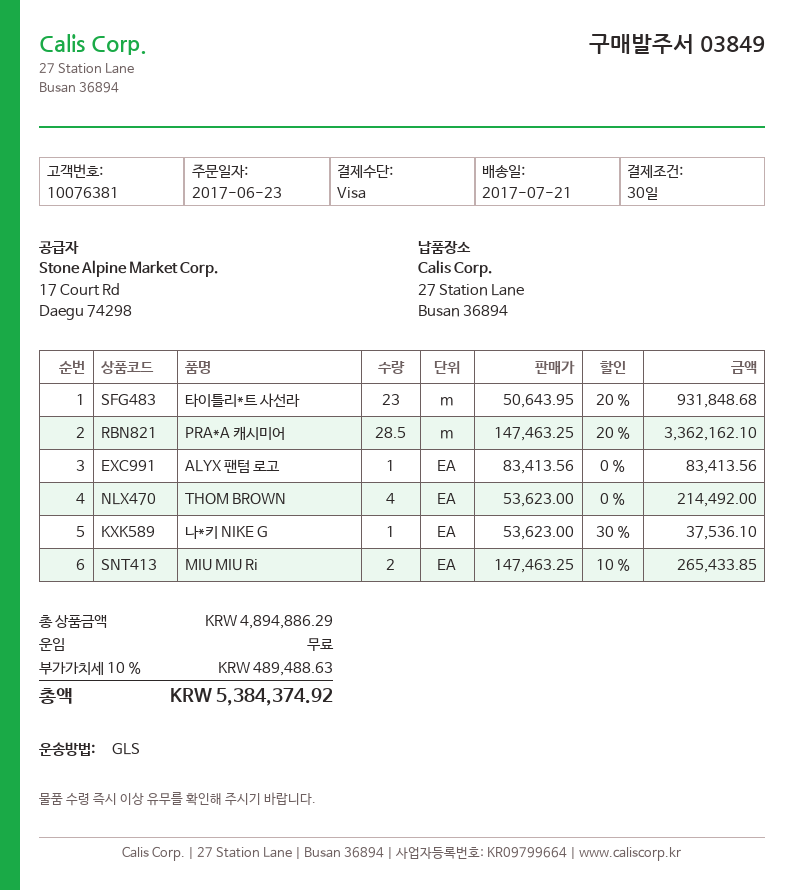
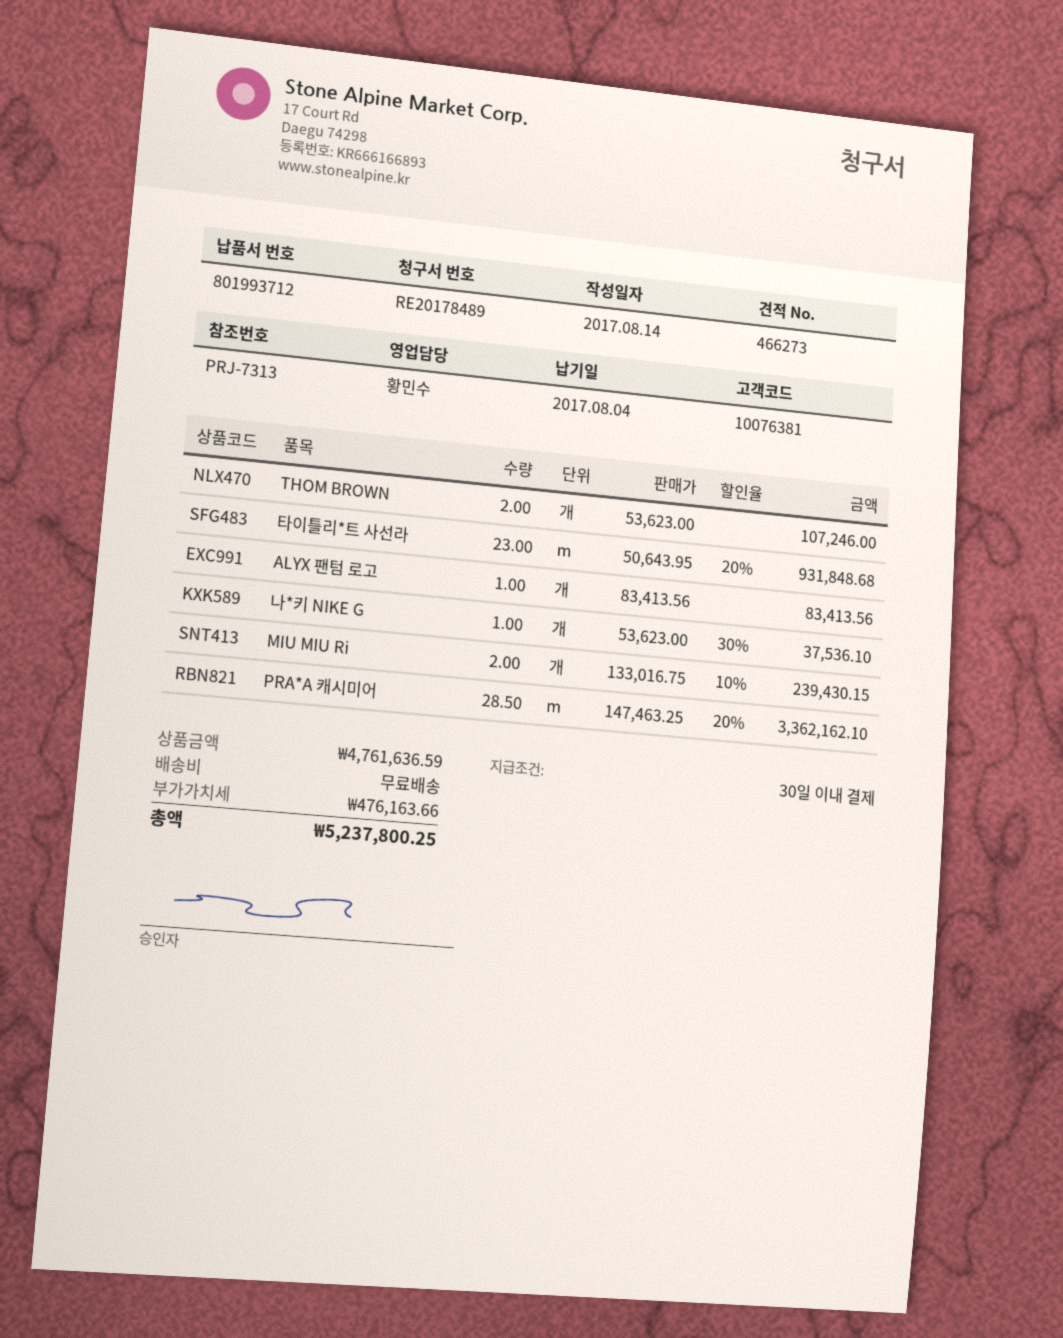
delivery date: 2017-07-21 -> 2017-08-04
THOM BROWN: 4 x 53623.00 = 214492.00 -> 2 x 53623.00 = 107246.00
MIU MIU Ri: 2 x 147463.25 - 10% = 265433.85 -> 2 x 133016.75 - 10% = 239430.15
subtotal: 4894886.29 -> 4761636.59
tax: 489488.63 -> 476163.66
total: 5384374.92 -> 5237800.25

